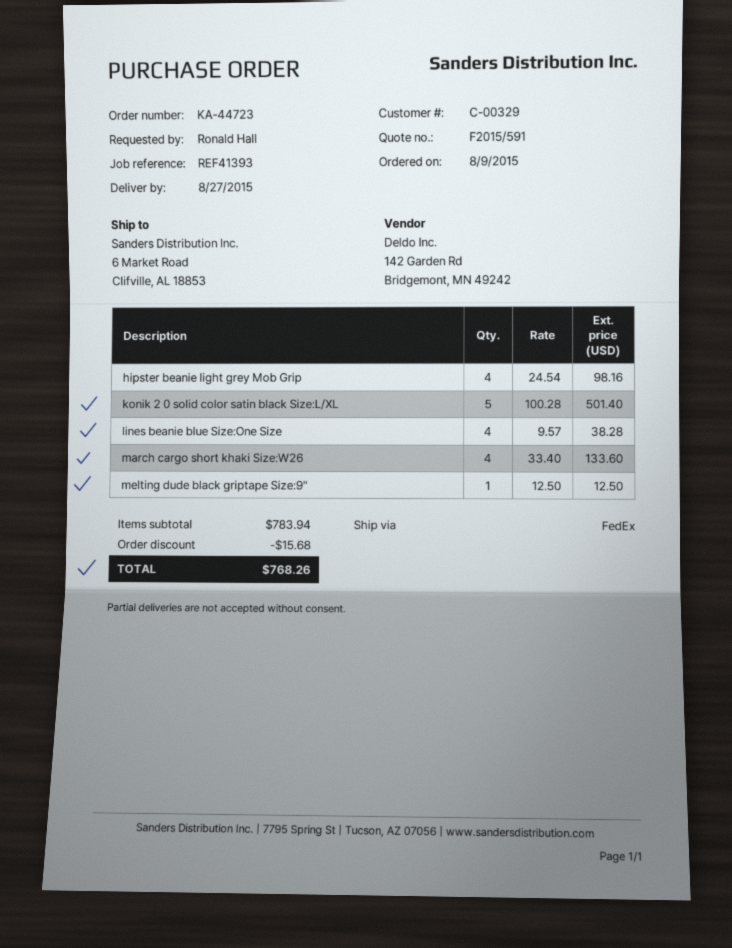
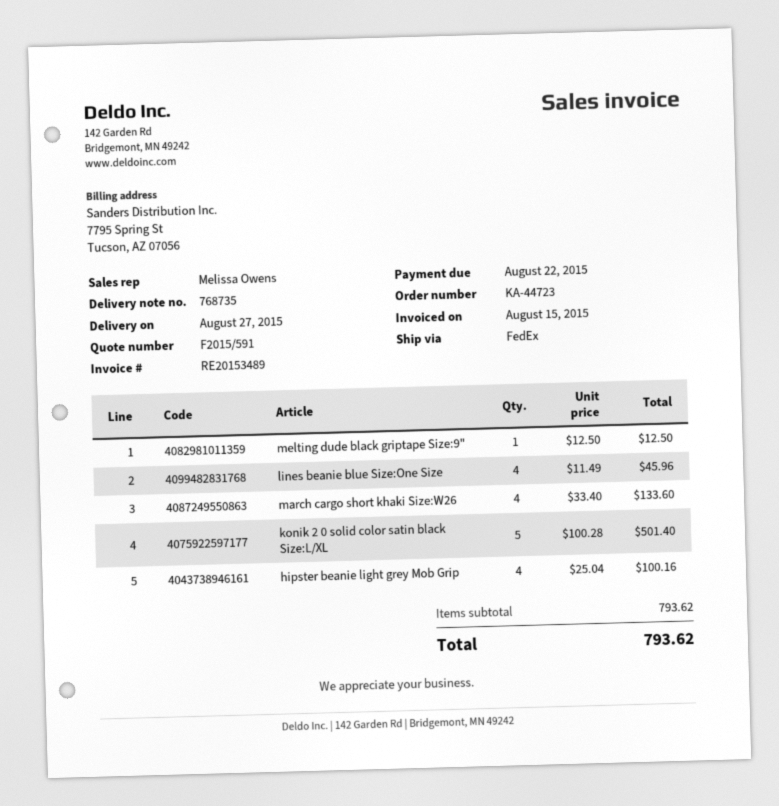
hipster beanie light grey Mob Grip: 4 x 24.54 = 98.16 -> 4 x 25.04 = 100.16
lines beanie blue Size:One Size: 4 x 9.57 = 38.28 -> 4 x 11.49 = 45.96
subtotal: 783.94 -> 793.62
discount: 15.68 -> none
total: 768.26 -> 793.62

